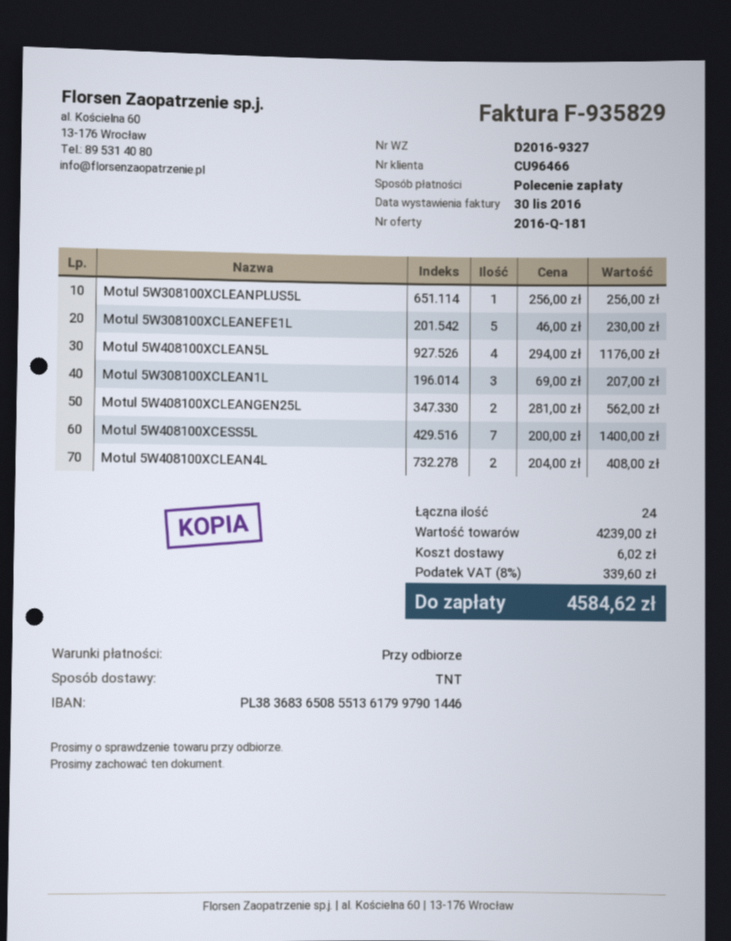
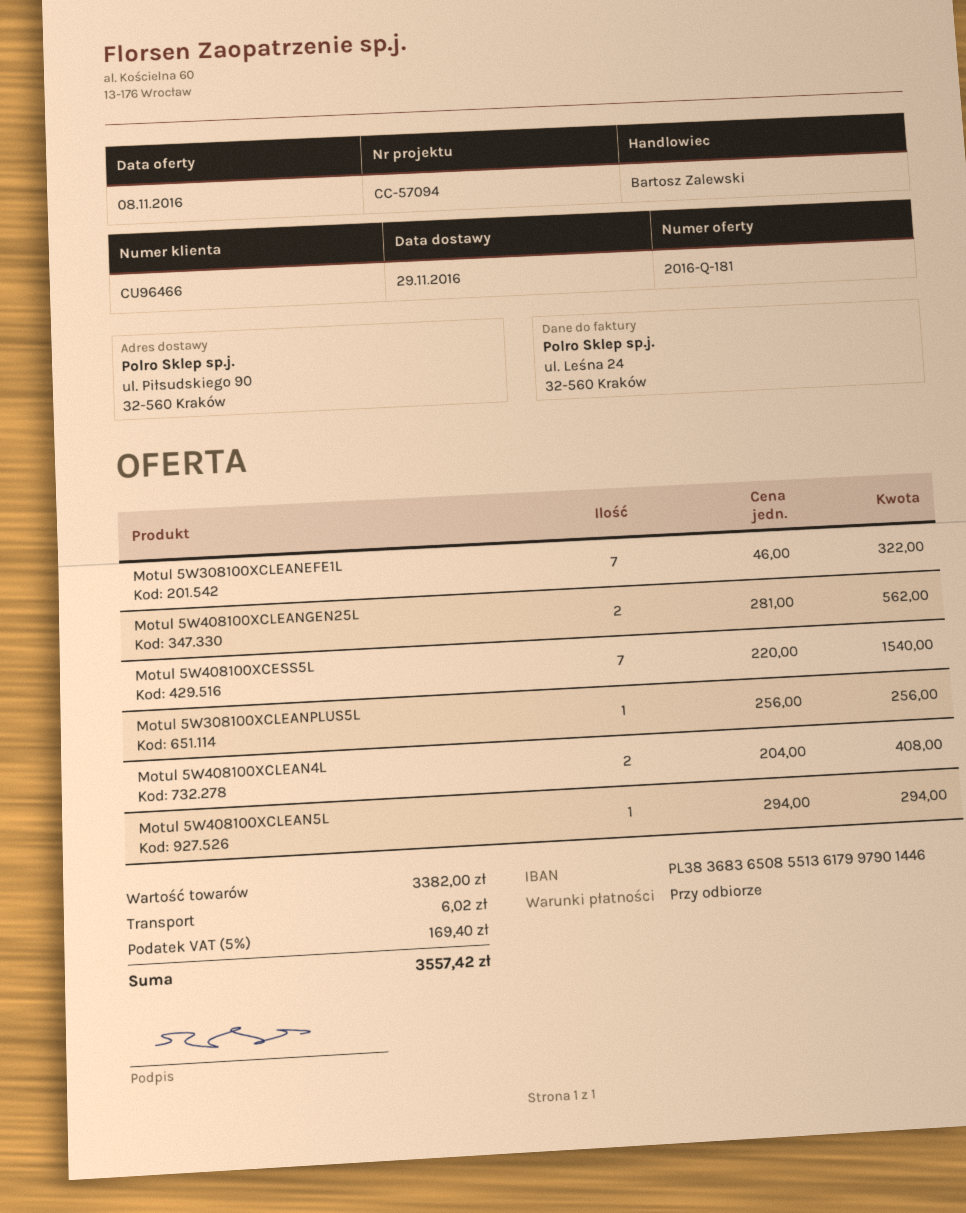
Motul 5W308100XCLEANEFE1L: 5 x 46.00 = 230.00 -> 7 x 46.00 = 322.00
Motul 5W408100XCLEAN5L: 4 x 294.00 = 1176.00 -> 1 x 294.00 = 294.00
Motul 5W308100XCLEAN1L: 3 x 69.00 = 207.00 -> none
Motul 5W408100XCESS5L: 7 x 200.00 = 1400.00 -> 7 x 220.00 = 1540.00
subtotal: 4239.00 -> 3382.00
tax: 8% = 339.60 -> 5% = 169.40
total: 4584.62 -> 3557.42

